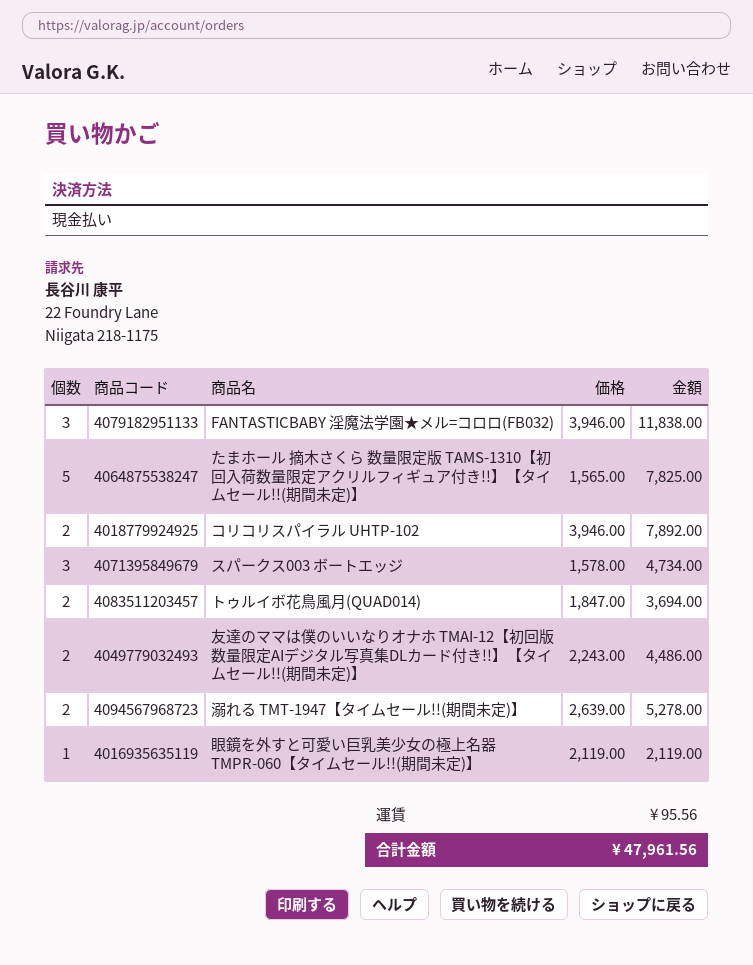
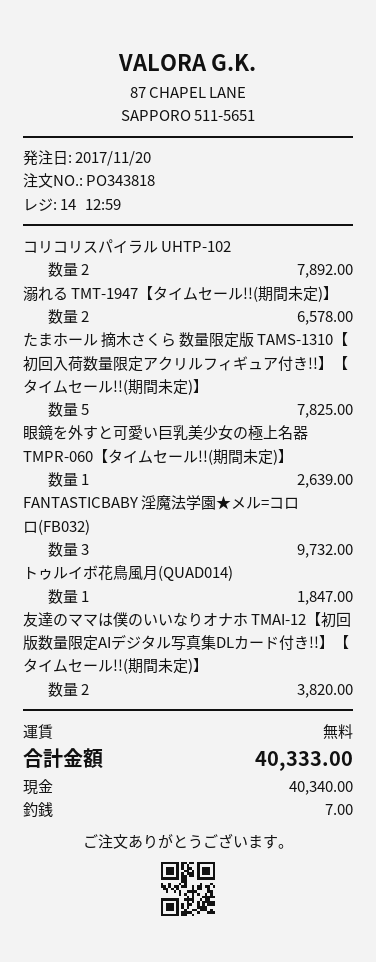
FANTASTICBABY 淫魔法学園★メル=コロロ(FB032): 3 for 11838.00 -> 3 for 9732.00
スパークス003 ボートエッジ: 3 for 4734.00 -> none
トゥルイボ花鳥風月(QUAD014): 2 for 3694.00 -> 1 for 1847.00
友達のママは僕のいいなりオナホ TMAI-12【初回版数量限定AIデジタル写真集DLカード付き!!】【タイムセール!!(期間未定)】: 2 for 4486.00 -> 2 for 3820.00
溺れる TMT-1947【タイムセール!!(期間未定)】: 2 for 5278.00 -> 2 for 6578.00
眼鏡を外すと可愛い巨乳美少女の極上名器 TMPR-060【タイムセール!!(期間未定)】: 1 for 2119.00 -> 1 for 2639.00
shipping: 95.56 -> 0.00
total: 47961.56 -> 40333.00

